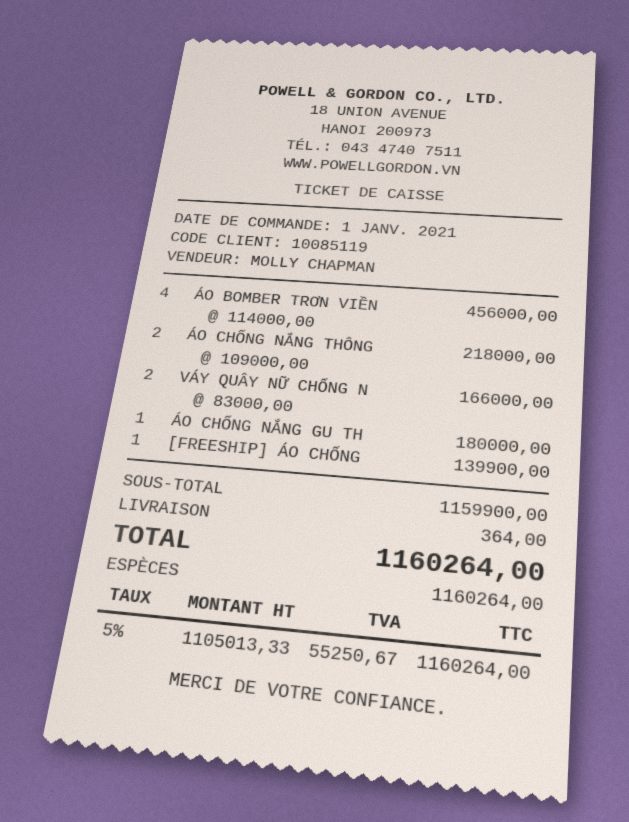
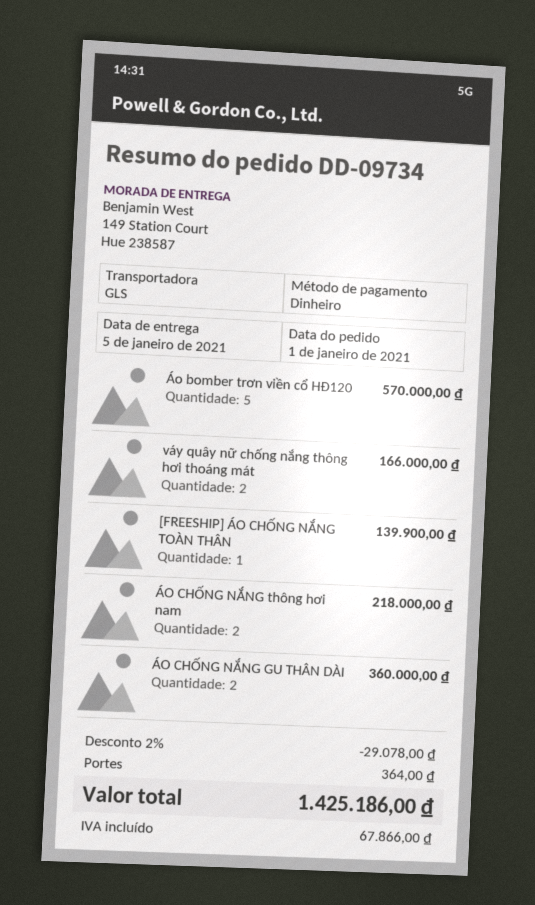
ÁO BOMBER TRƠN VIỀN: 4 for 456000.00 -> 5 for 570000.00
ÁO CHỐNG NẮNG GU TH: 1 for 180000.00 -> 2 for 360000.00
discount: none -> 2% = 29078.00
tax: 55250.67 -> 67866.00
total: 1160264.00 -> 1425186.00

